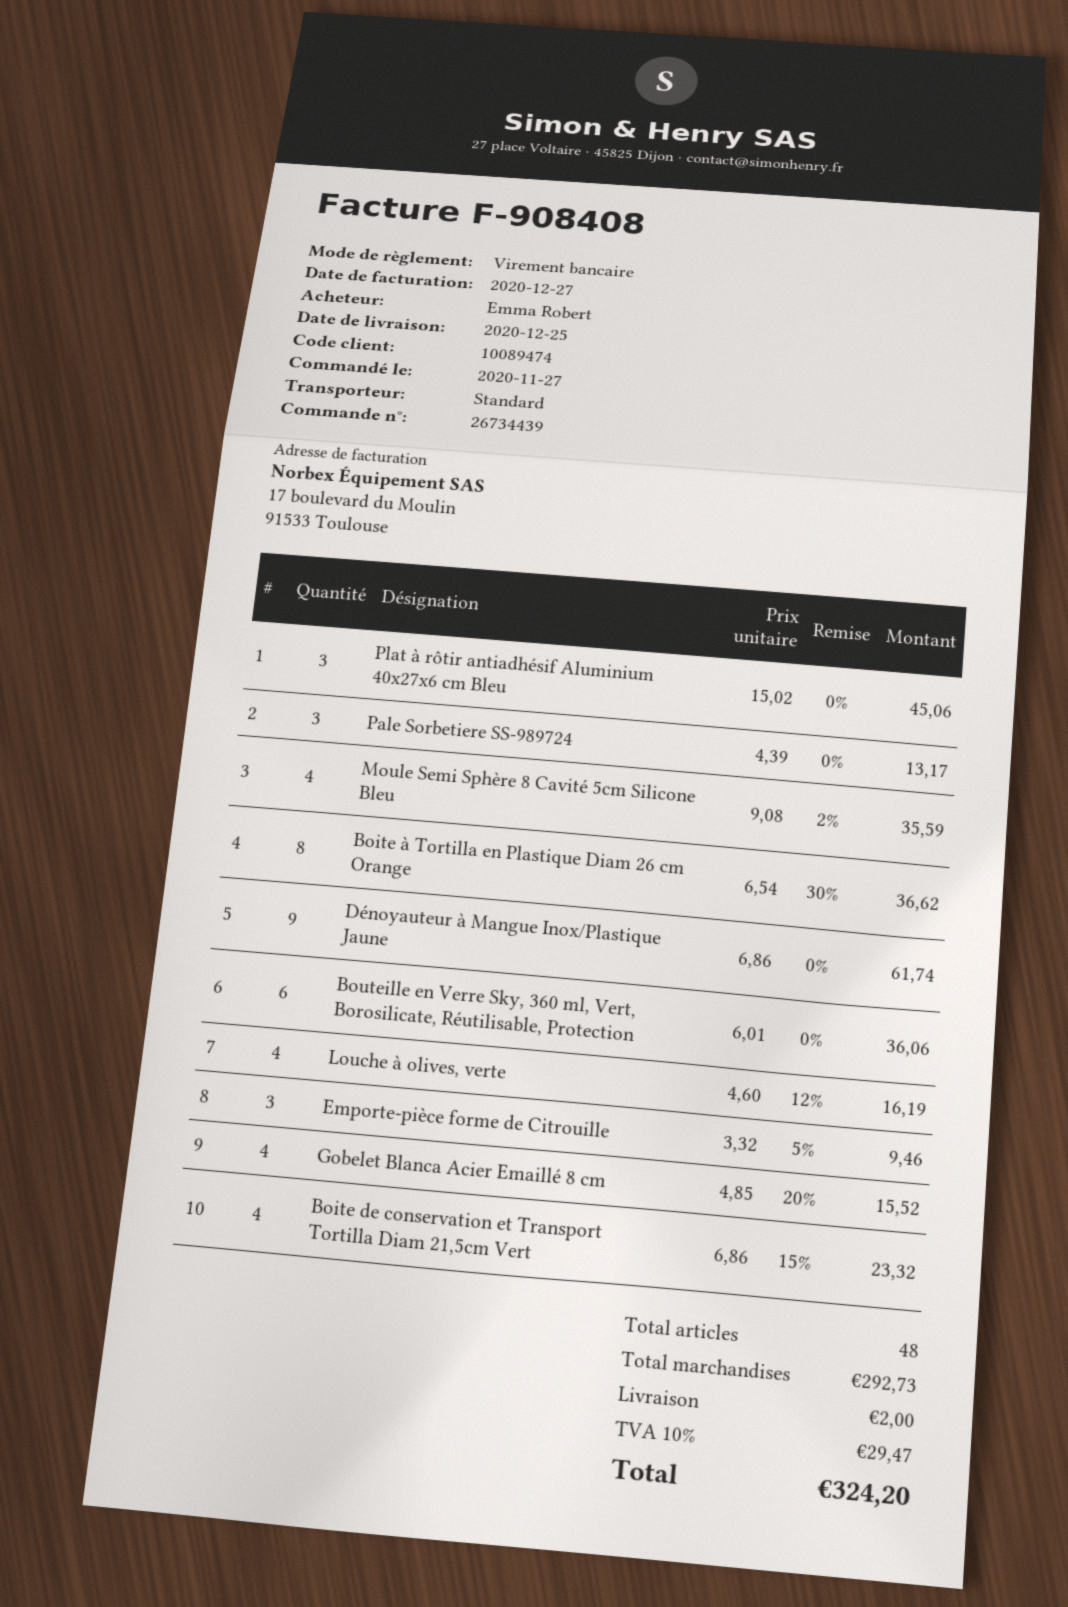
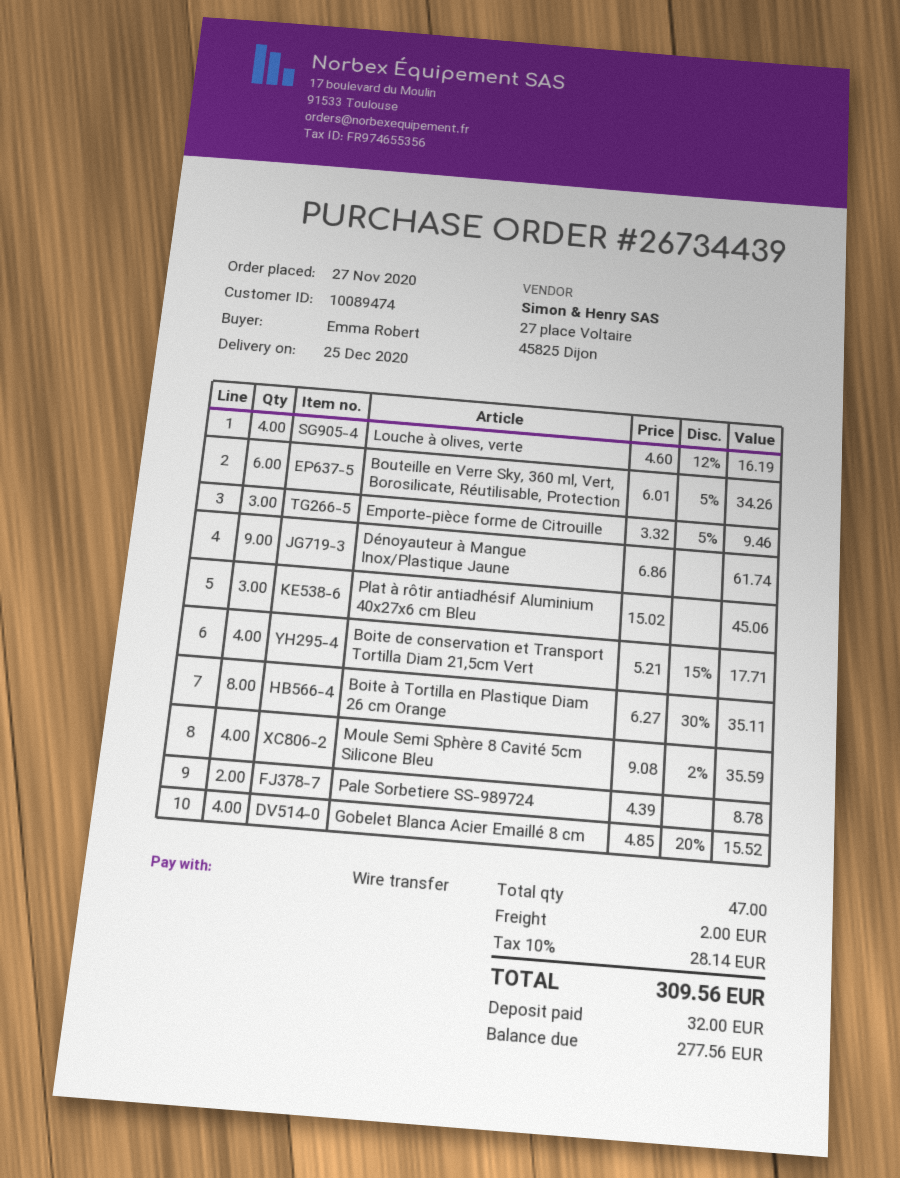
Pale Sorbetiere SS-989724: 3 x 4.39 = 13.17 -> 2 x 4.39 = 8.78
Boite à Tortilla en Plastique Diam 26 cm Orange: 8 x 6.54 - 30% = 36.62 -> 8 x 6.27 - 30% = 35.11
Bouteille en Verre Sky, 360 ml, Vert, Borosilicate, Réutilisable, Protection: 6 x 6.01 = 36.06 -> 6 x 6.01 - 5% = 34.26
Boite de conservation et Transport Tortilla Diam 21,5cm Vert: 4 x 6.86 - 15% = 23.32 -> 4 x 5.21 - 15% = 17.71
total quantity: 48 -> 47
tax: 10% = 29.47 -> 10% = 28.14
total: 324.20 -> 309.56

